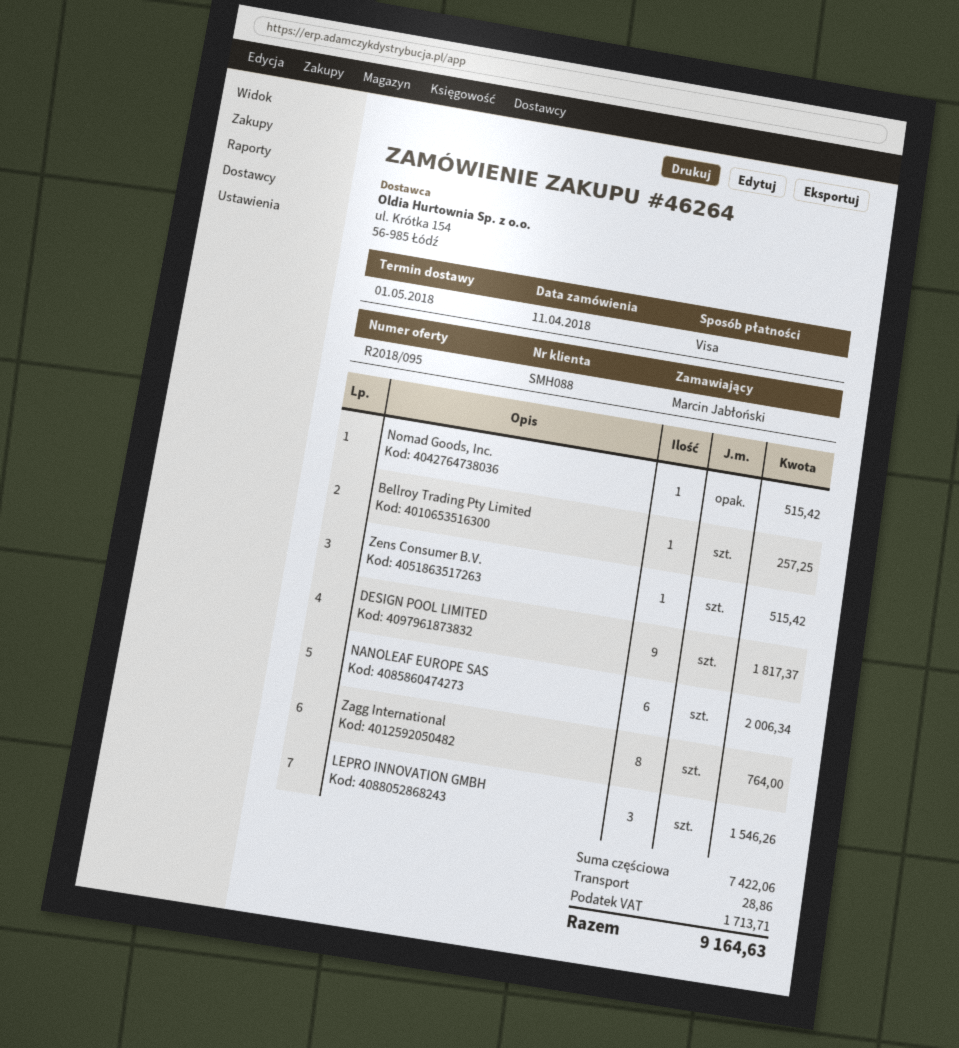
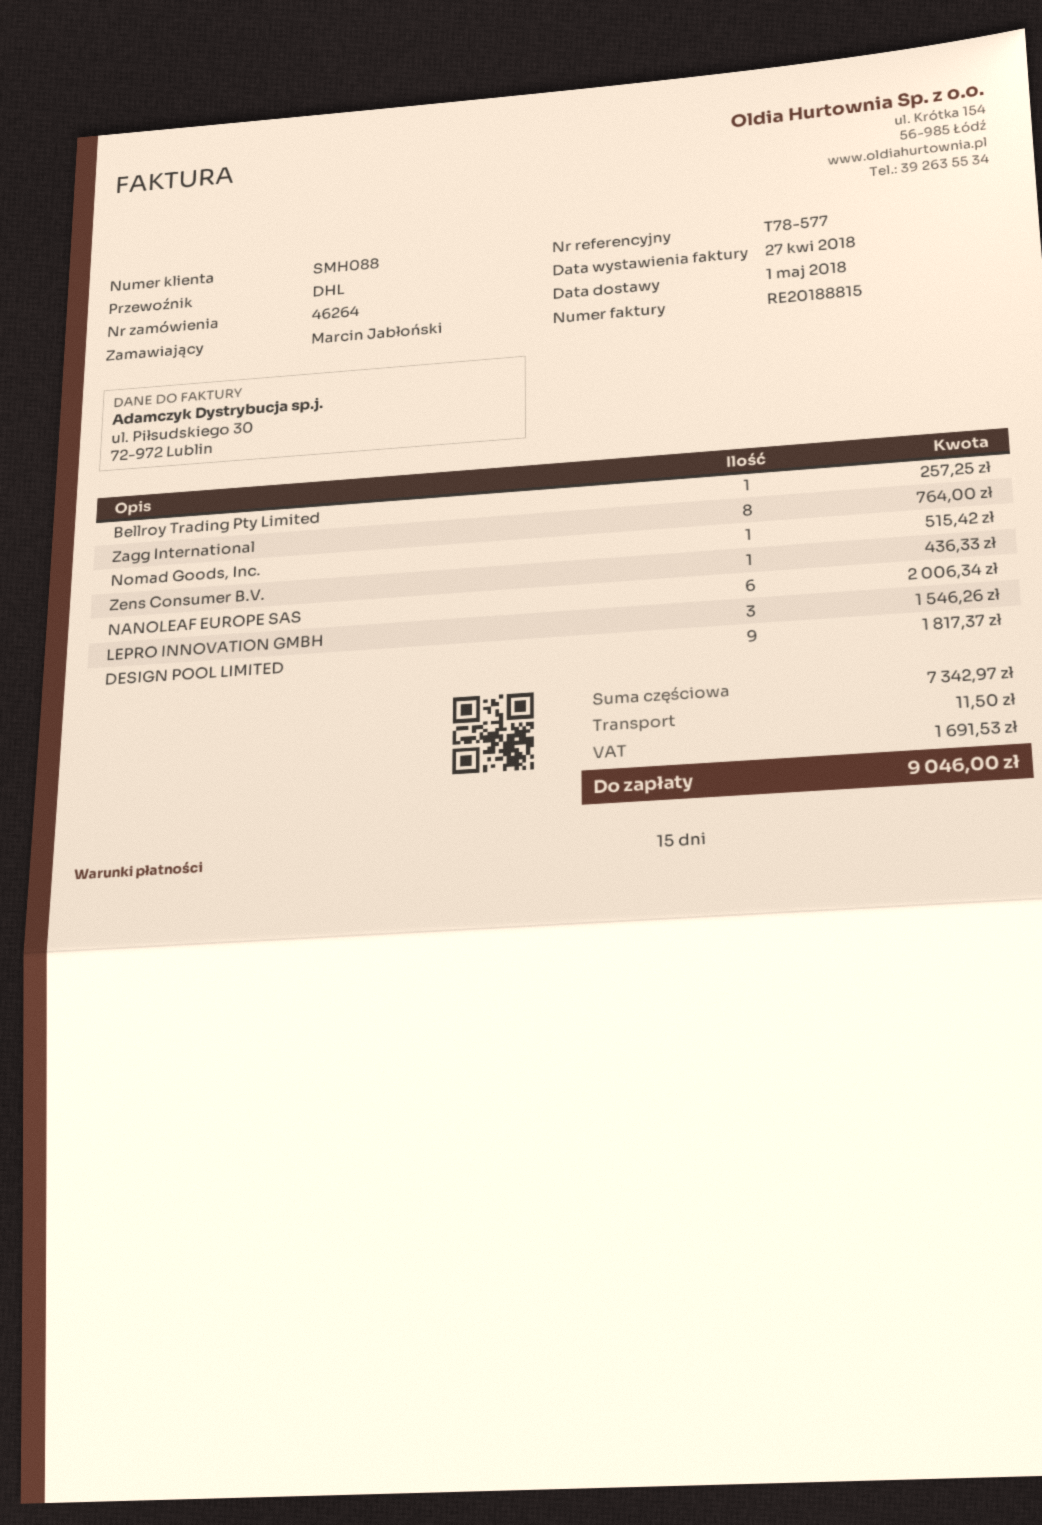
Zens Consumer B.V.: 1 for 515.42 -> 1 for 436.33
subtotal: 7422.06 -> 7342.97
shipping: 28.86 -> 11.50
tax: 1713.71 -> 1691.53
total: 9164.63 -> 9046.00

